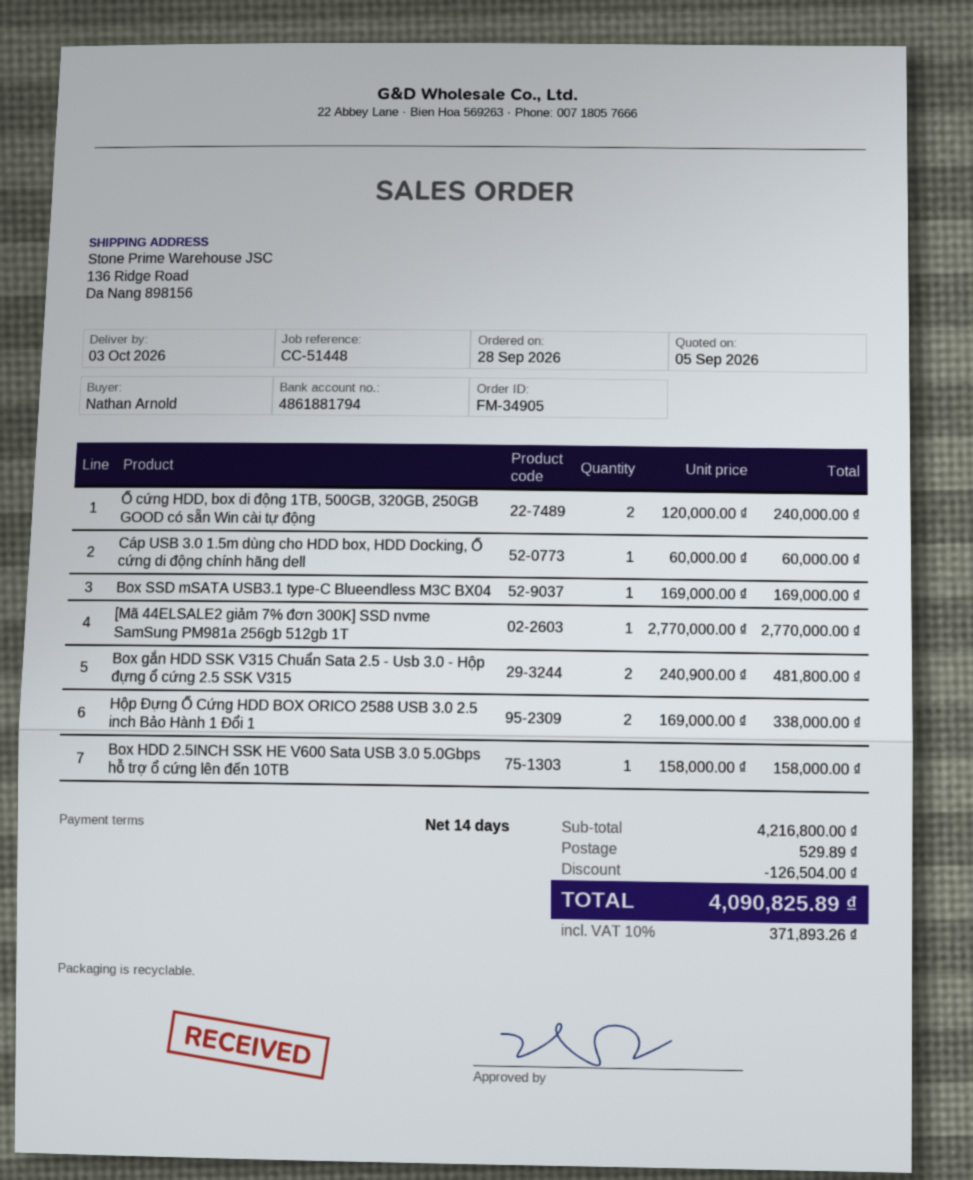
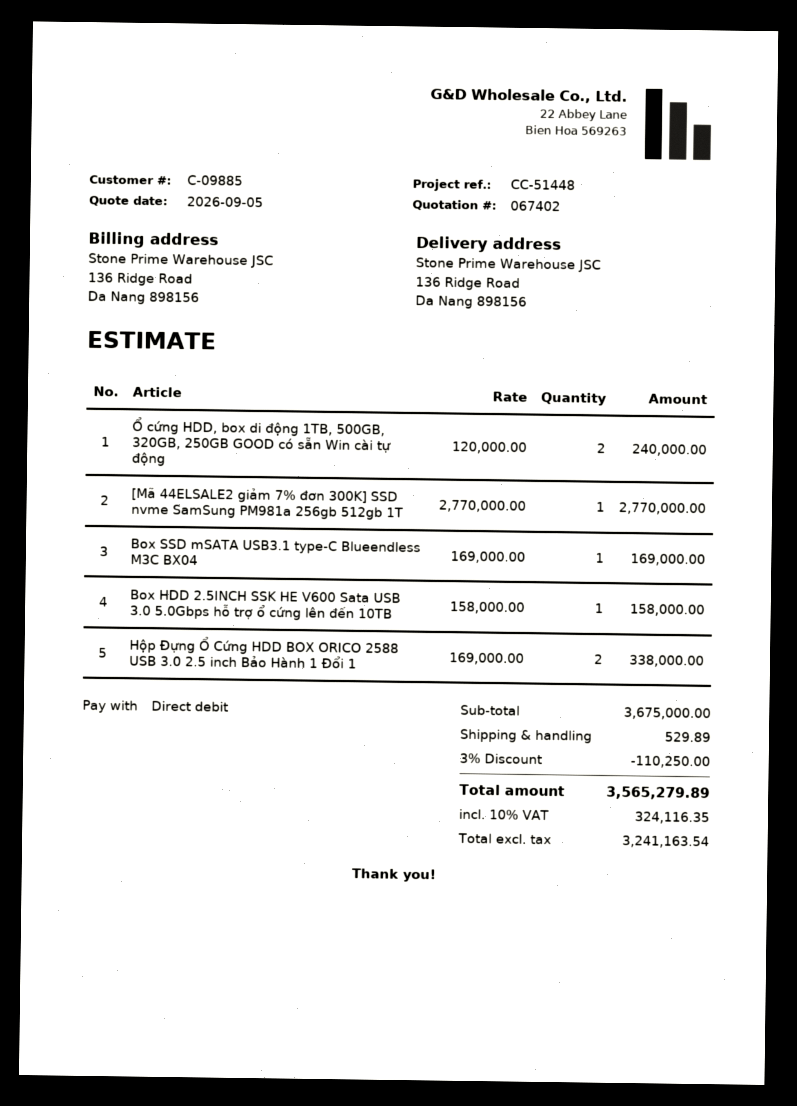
Cáp USB 3.0 1.5m dùng cho HDD box, HDD Docking, Ổ cứng di động chính hãng dell: 1 x 60000.00 = 60000.00 -> none
Box gắn HDD SSK V315 Chuẩn Sata 2.5 - Usb 3.0 - Hộp đựng ổ cứng 2.5 SSK V315: 2 x 240900.00 = 481800.00 -> none
subtotal: 4216800.00 -> 3675000.00
discount: 126504.00 -> 110250.00
tax: 10% = 371893.26 -> 10% = 324116.35
total: 4090825.89 -> 3565279.89

